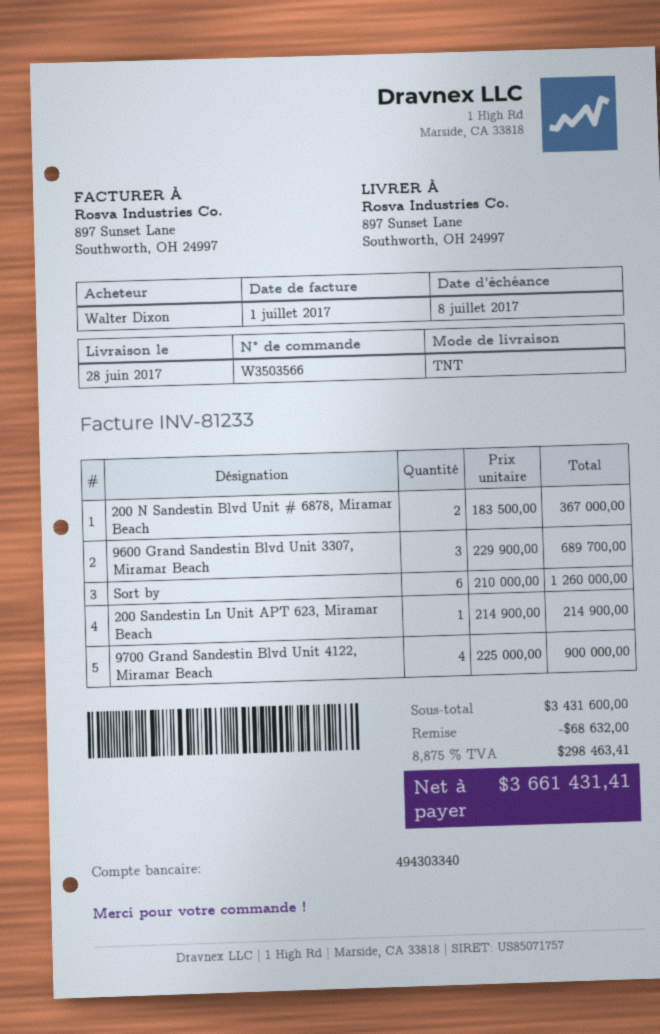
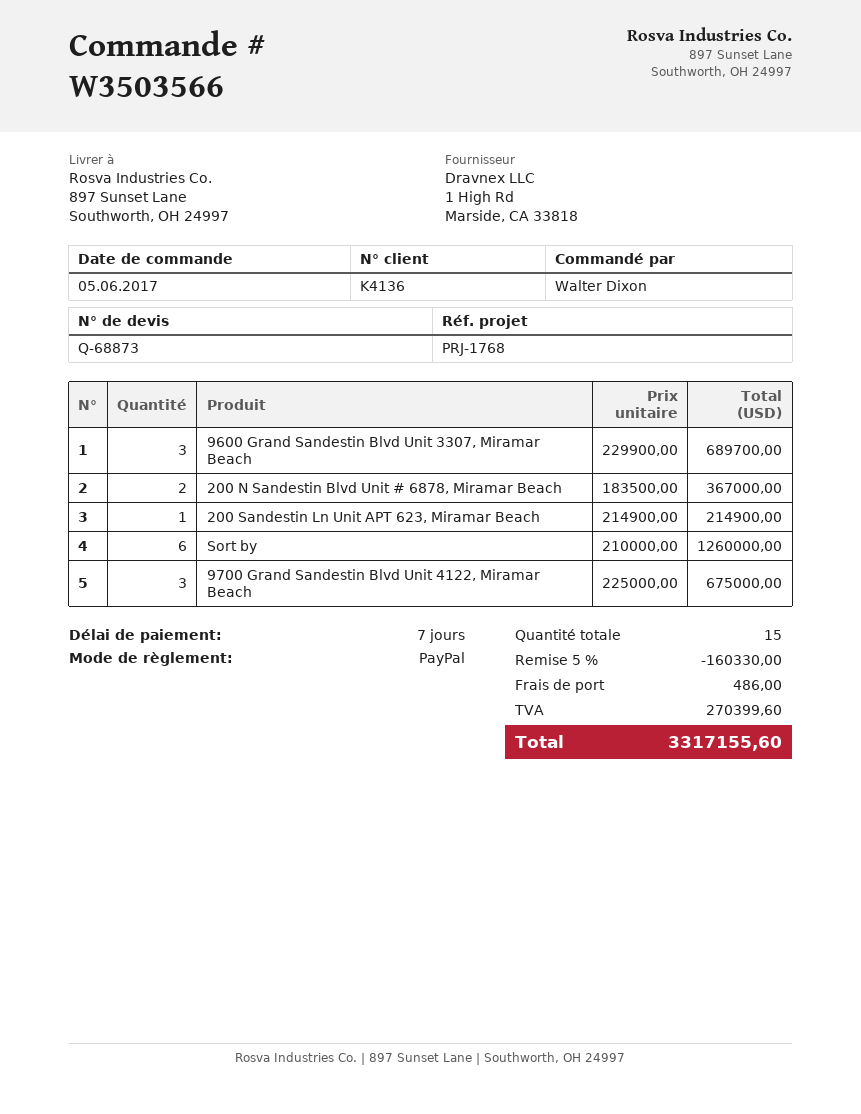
9700 Grand Sandestin Blvd Unit 4122, Miramar Beach: 4 x 225000.00 = 900000.00 -> 3 x 225000.00 = 675000.00
discount: 68632.00 -> 160330.00
shipping: none -> 486.00
tax: 298463.41 -> 270399.60
total: 3661431.41 -> 3317155.60

